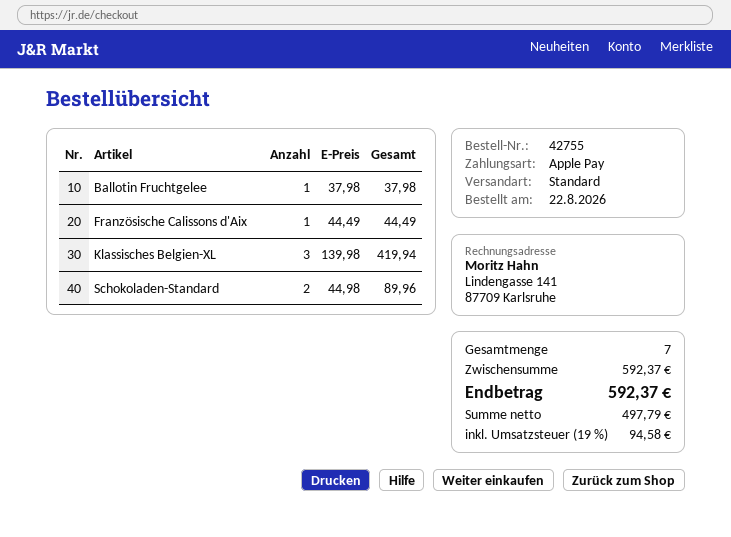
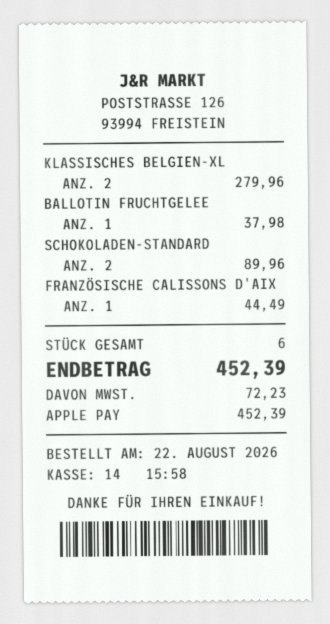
Klassisches Belgien-XL: 3 for 419.94 -> 2 for 279.96
total quantity: 7 -> 6
tax: 94.58 -> 72.23
total: 592.37 -> 452.39

